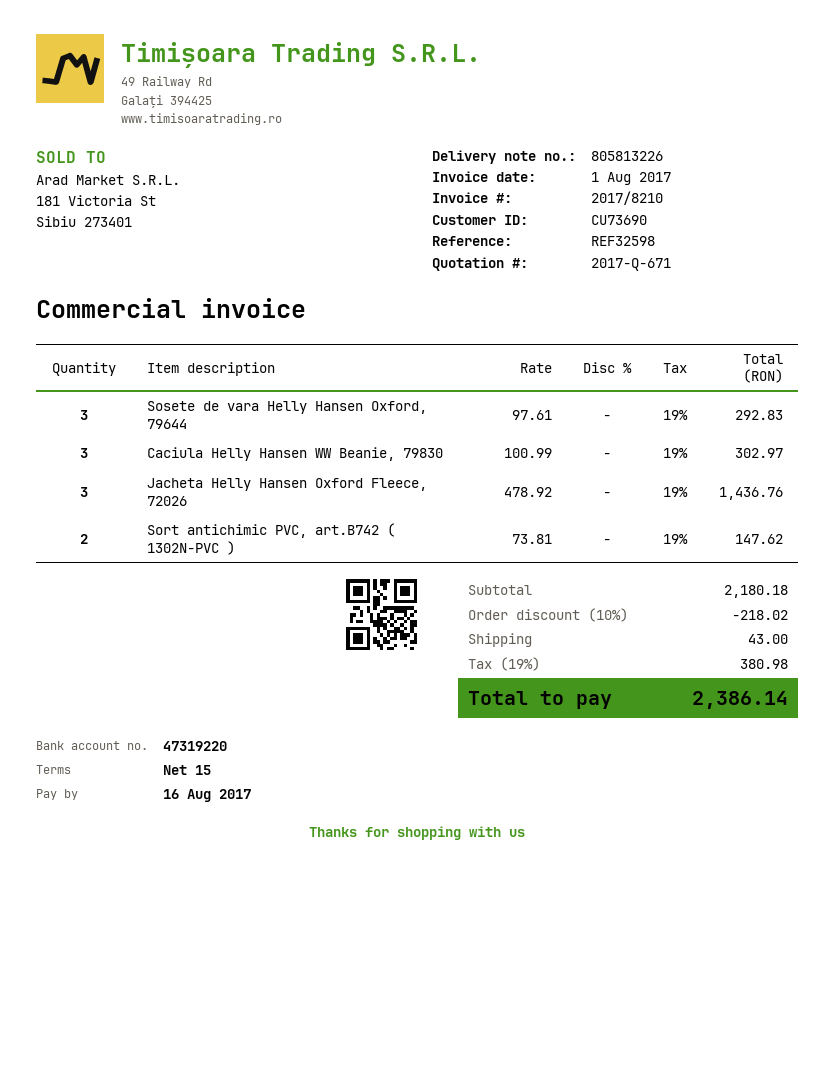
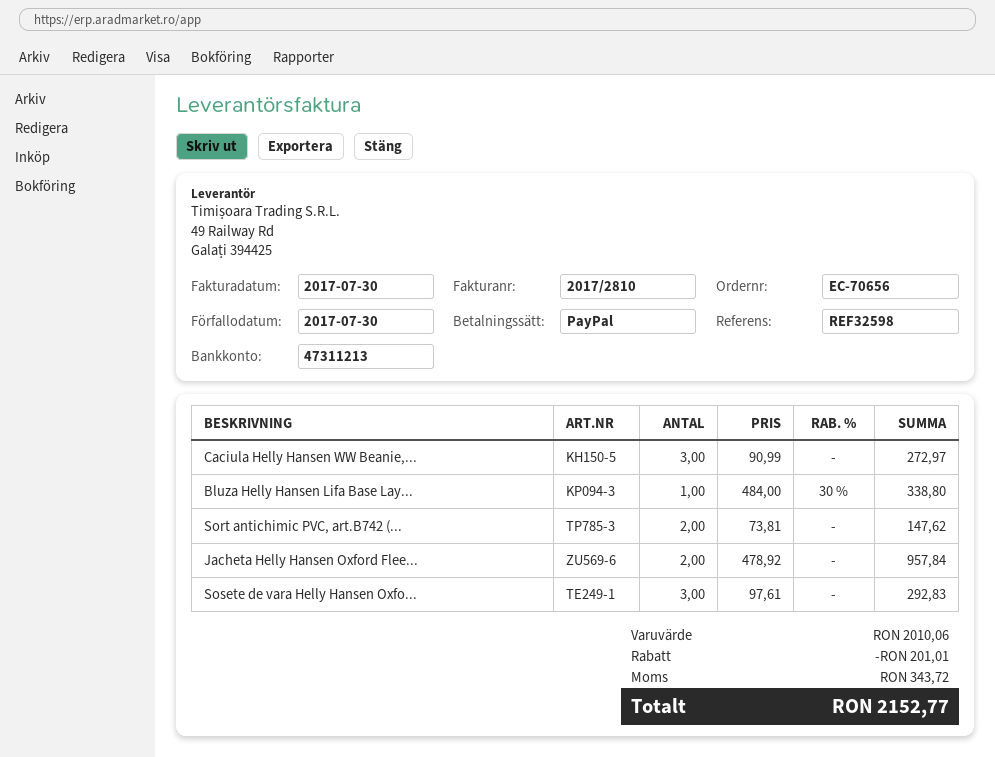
invoice number: 2017/8210 -> 2017/2810
invoice date: 2017-08-01 -> 2017-07-30
due date: 2017-08-16 -> 2017-07-30
bank account: 47319220 -> 47311213
Caciula Helly Hansen WW Beanie, 79830: 3 x 100.99 = 302.97 -> 3 x 90.99 = 272.97
Jacheta Helly Hansen Oxford Fleece, 72026: 3 x 478.92 = 1436.76 -> 2 x 478.92 = 957.84
Bluza Helly Hansen Lifa Base Lay...: none -> 1 x 484.00 - 30% = 338.80
subtotal: 2180.18 -> 2010.06
discount: 218.02 -> 201.01
shipping: 43.00 -> none
tax: 380.98 -> 343.72
total: 2386.14 -> 2152.77

